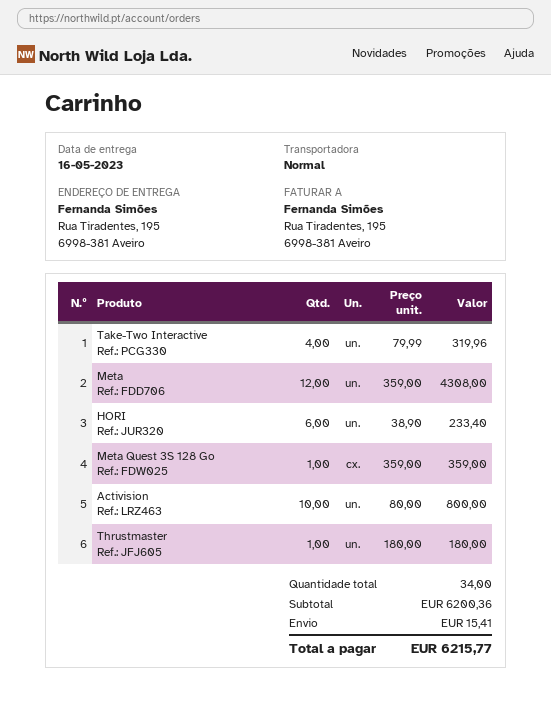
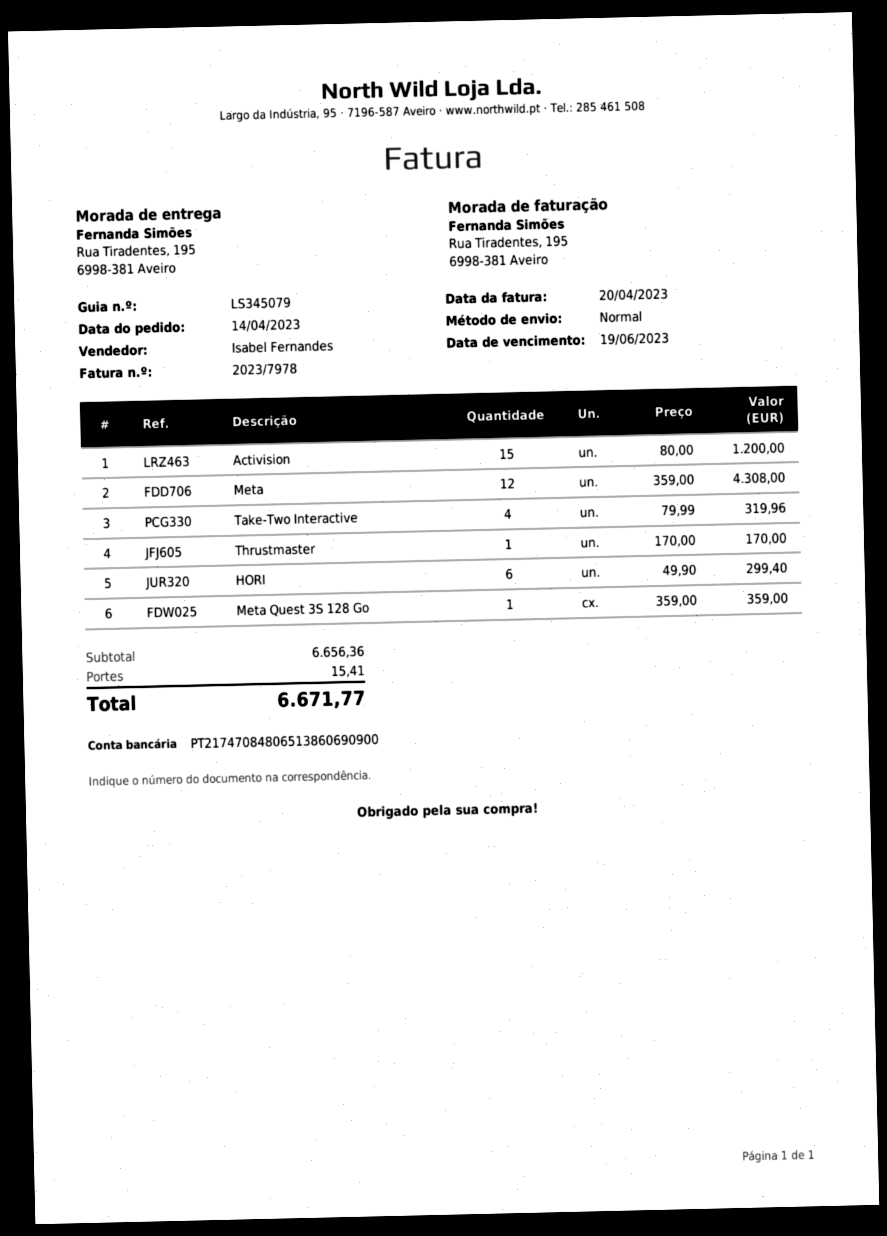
HORI: 6 x 38.90 = 233.40 -> 6 x 49.90 = 299.40
Activision: 10 x 80.00 = 800.00 -> 15 x 80.00 = 1200.00
Thrustmaster: 1 x 180.00 = 180.00 -> 1 x 170.00 = 170.00
subtotal: 6200.36 -> 6656.36
total: 6215.77 -> 6671.77

